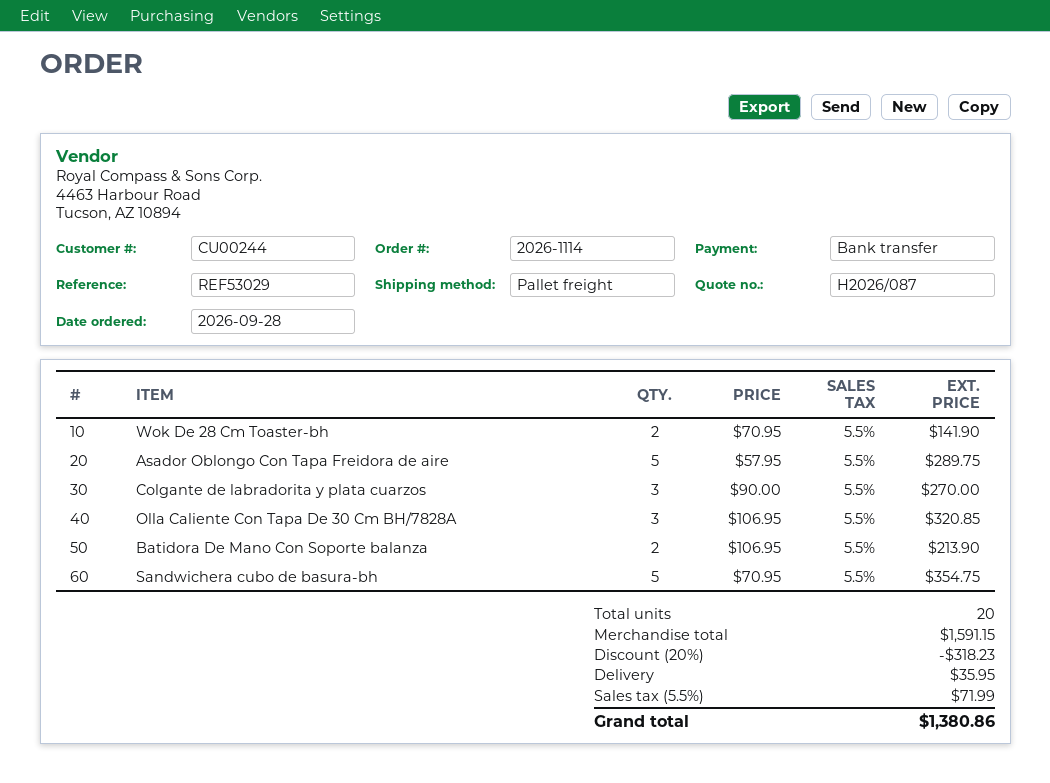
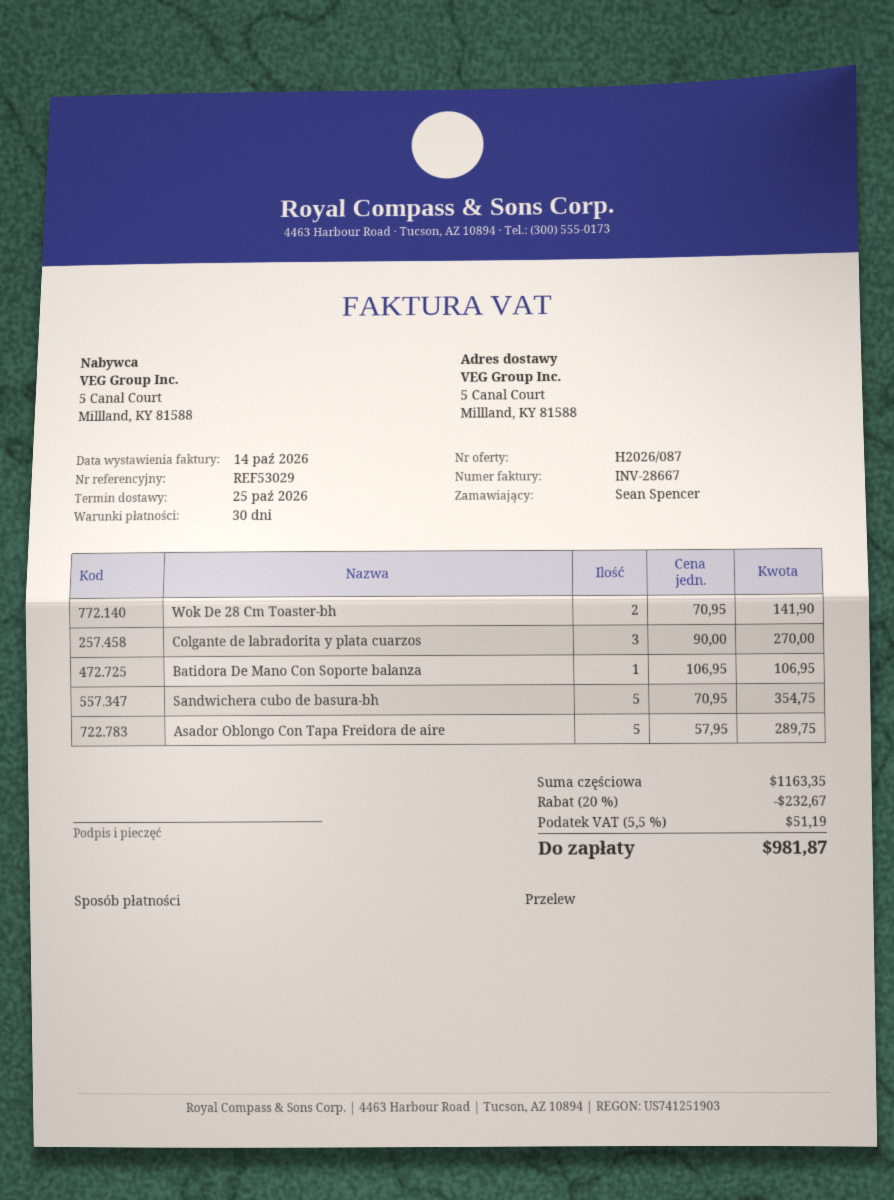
Olla Caliente Con Tapa De 30 Cm BH/7828A: 3 x 106.95 = 320.85 -> none
Batidora De Mano Con Soporte balanza: 2 x 106.95 = 213.90 -> 1 x 106.95 = 106.95
subtotal: 1591.15 -> 1163.35
discount: 20% = 318.23 -> 20% = 232.67
shipping: 35.95 -> none
tax: 5.5% = 71.99 -> 5.5% = 51.19
total: 1380.86 -> 981.87

